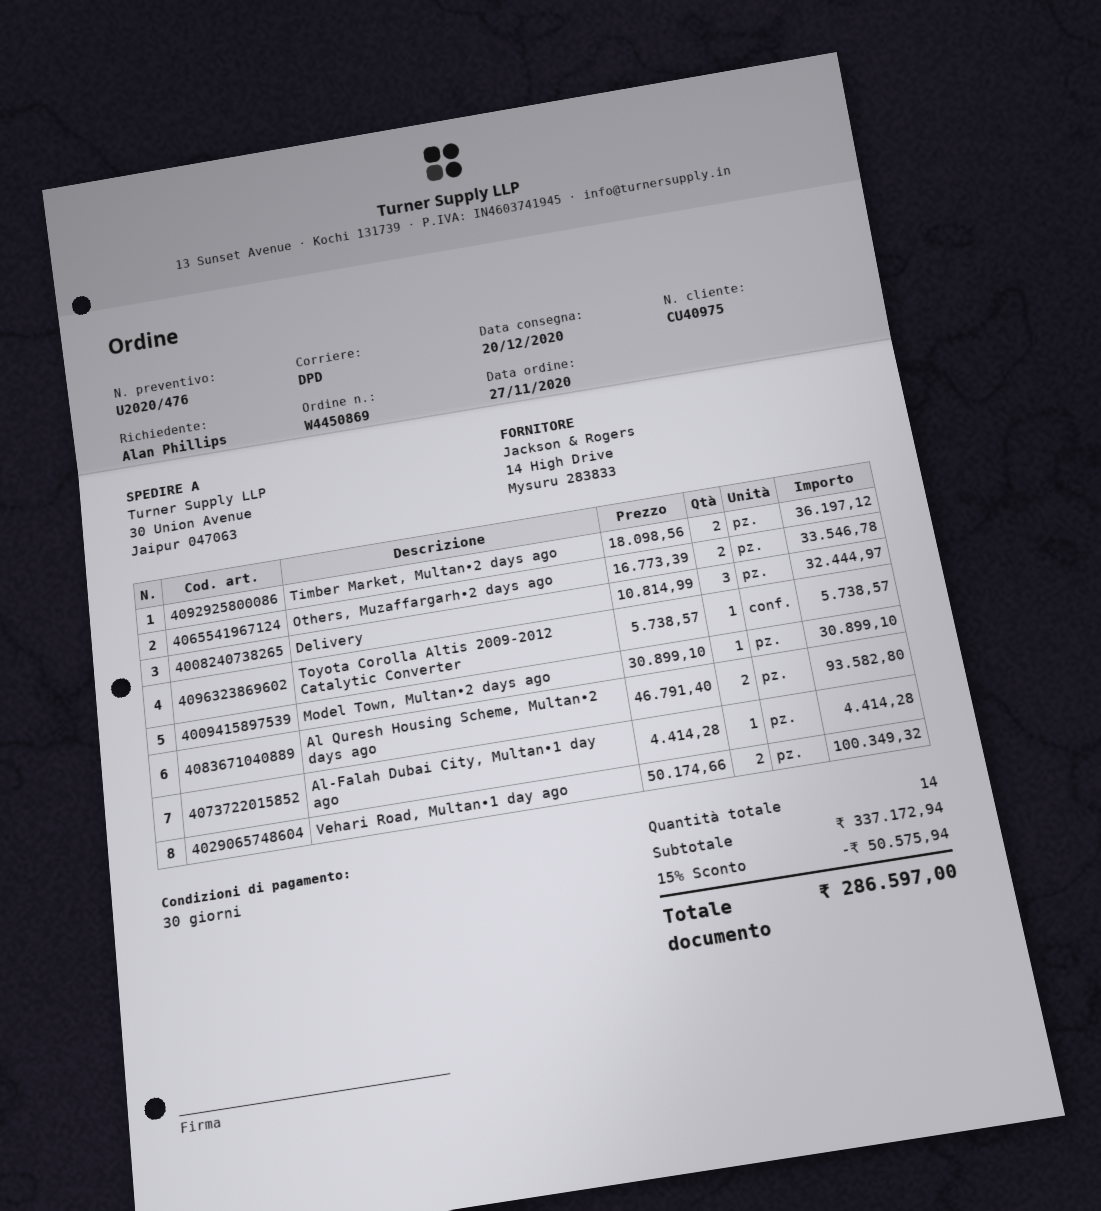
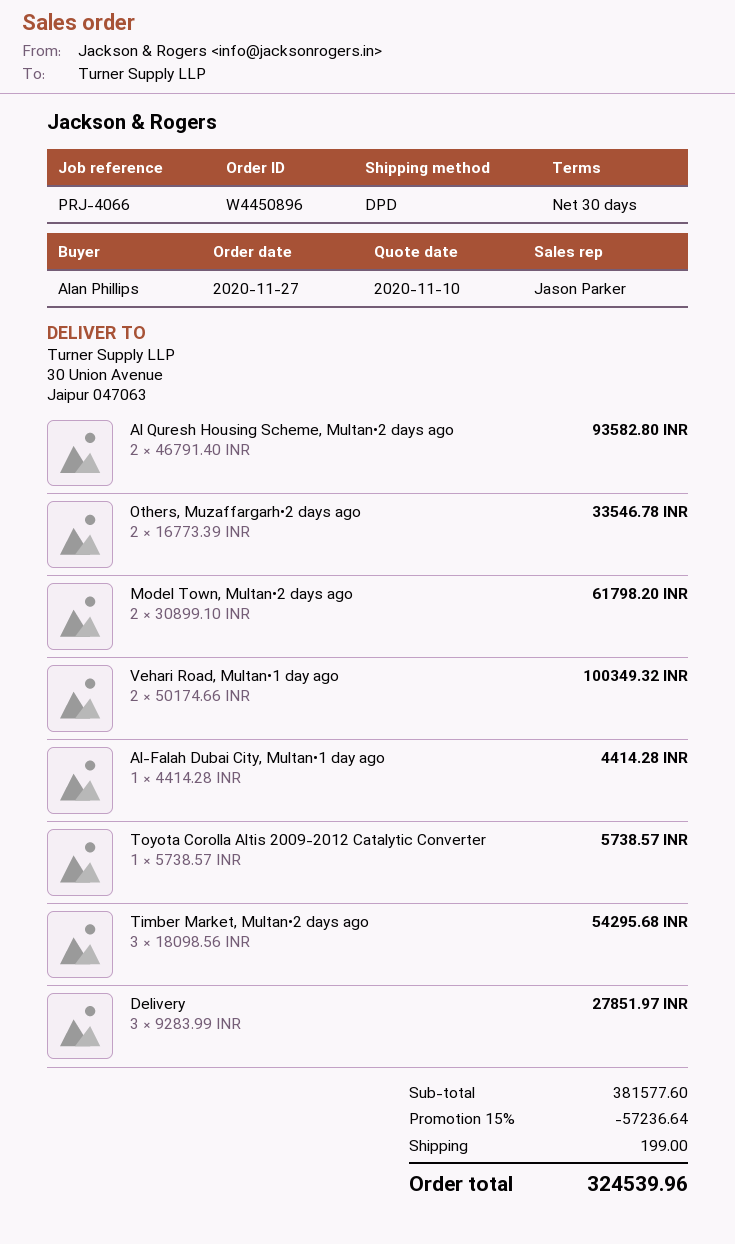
order number: W4450869 -> W4450896
Timber Market, Multan•2 days ago: 2 x 18098.56 = 36197.12 -> 3 x 18098.56 = 54295.68
Delivery: 3 x 10814.99 = 32444.97 -> 3 x 9283.99 = 27851.97
Model Town, Multan•2 days ago: 1 x 30899.10 = 30899.10 -> 2 x 30899.10 = 61798.20
subtotal: 337172.94 -> 381577.60
discount: 15% = 50575.94 -> 15% = 57236.64
shipping: none -> 199.00
total: 286597.00 -> 324539.96

